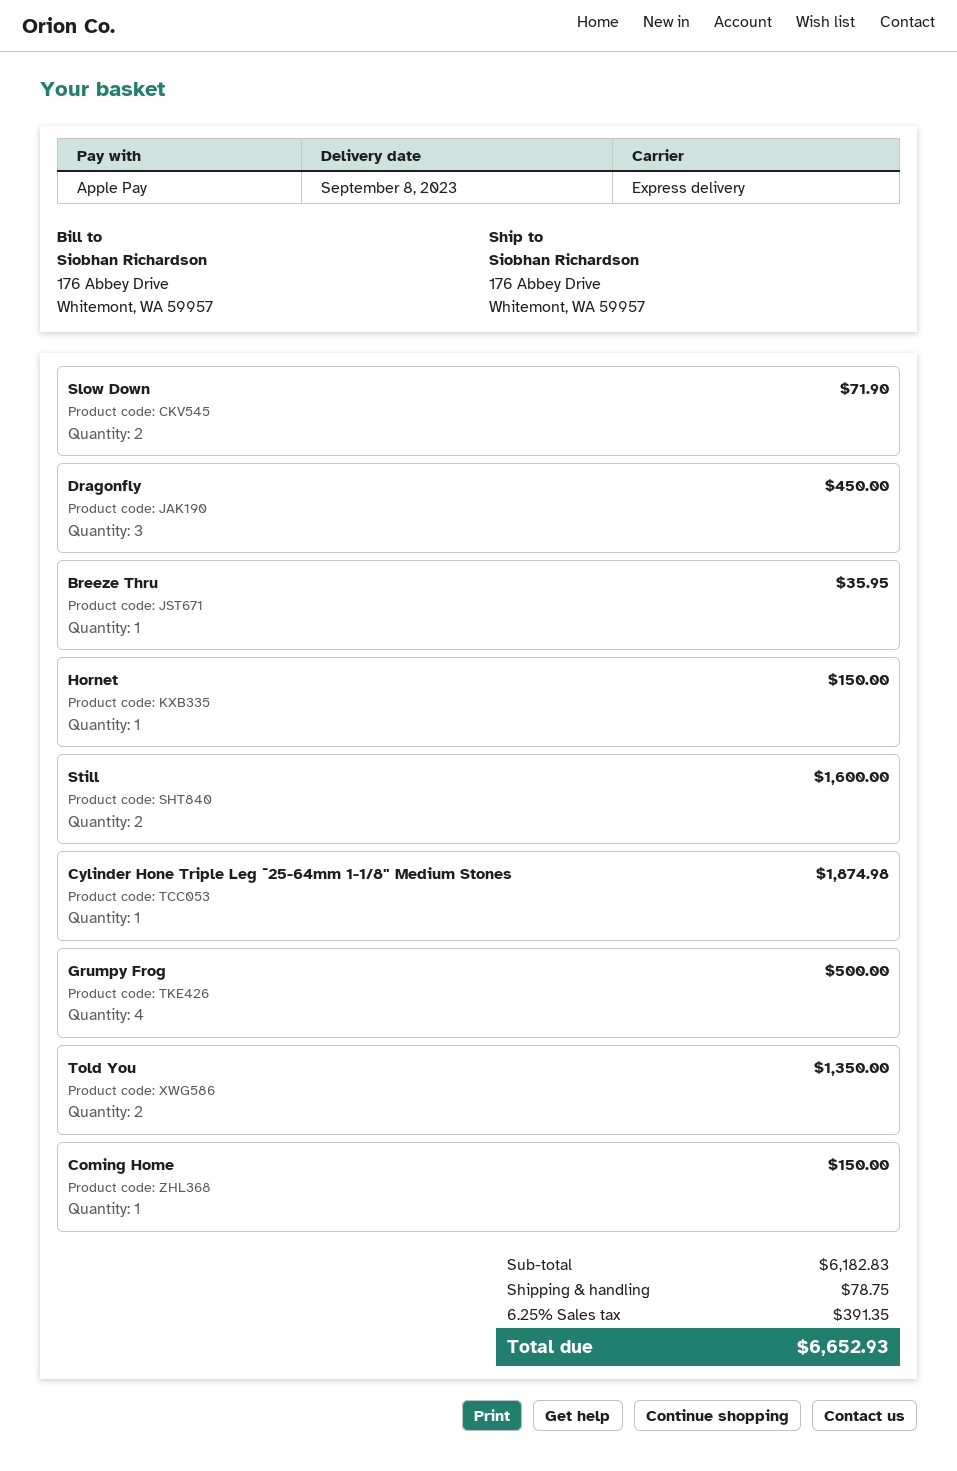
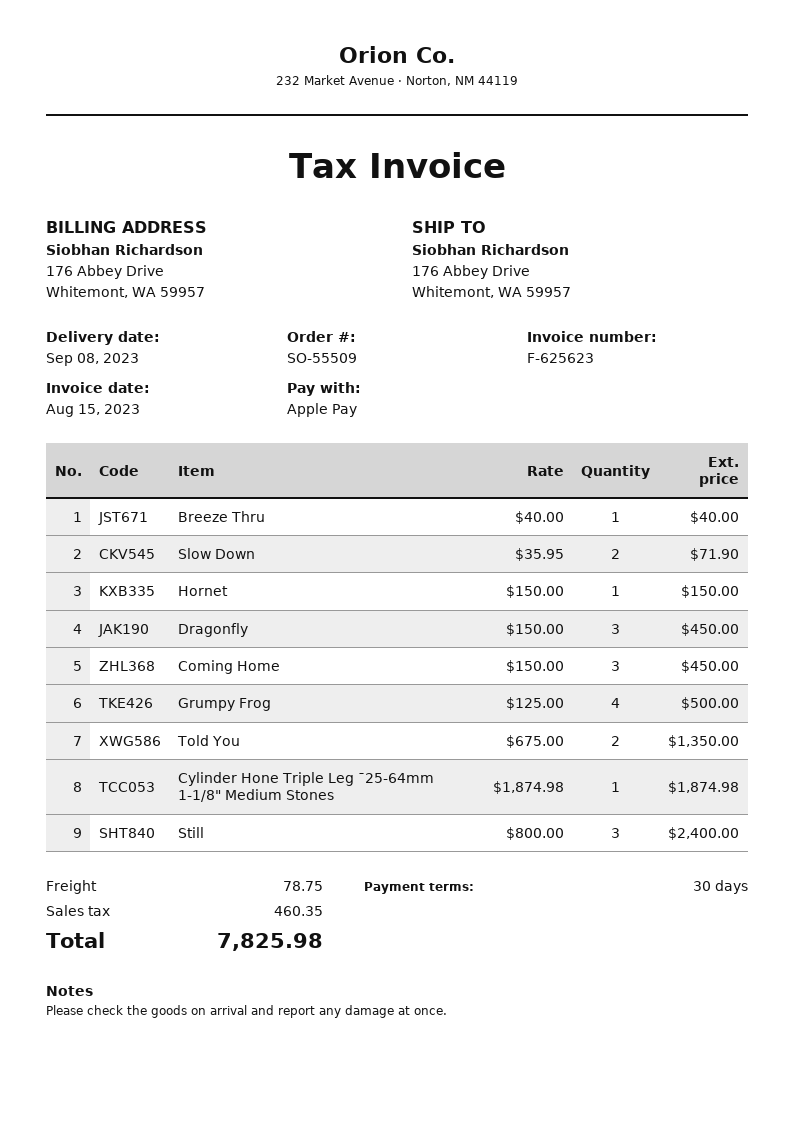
Breeze Thru: 1 for 35.95 -> 1 for 40.00
Still: 2 for 1600.00 -> 3 for 2400.00
Coming Home: 1 for 150.00 -> 3 for 450.00
tax: 391.35 -> 460.35
total: 6652.93 -> 7825.98

